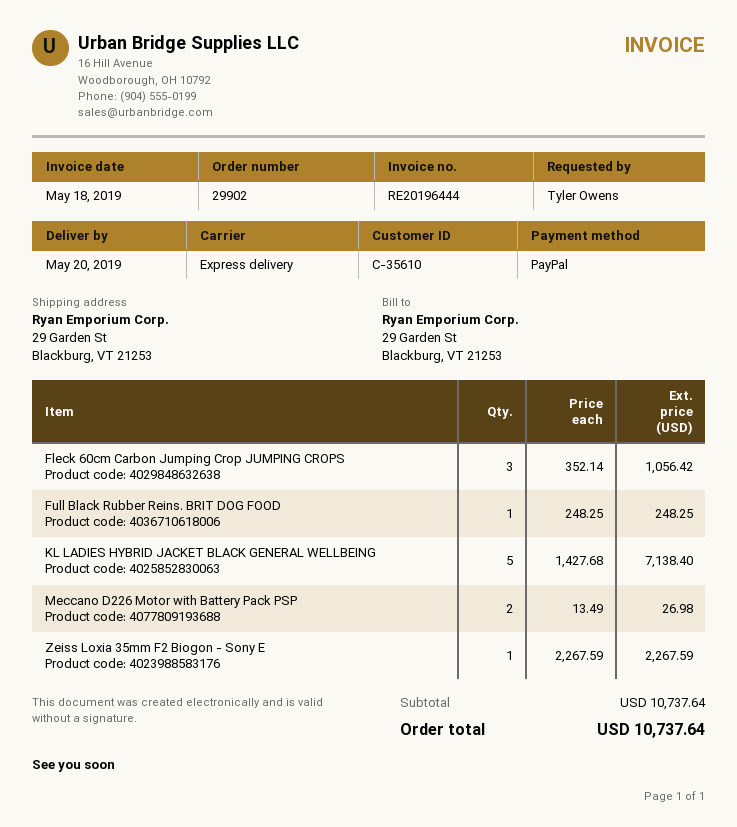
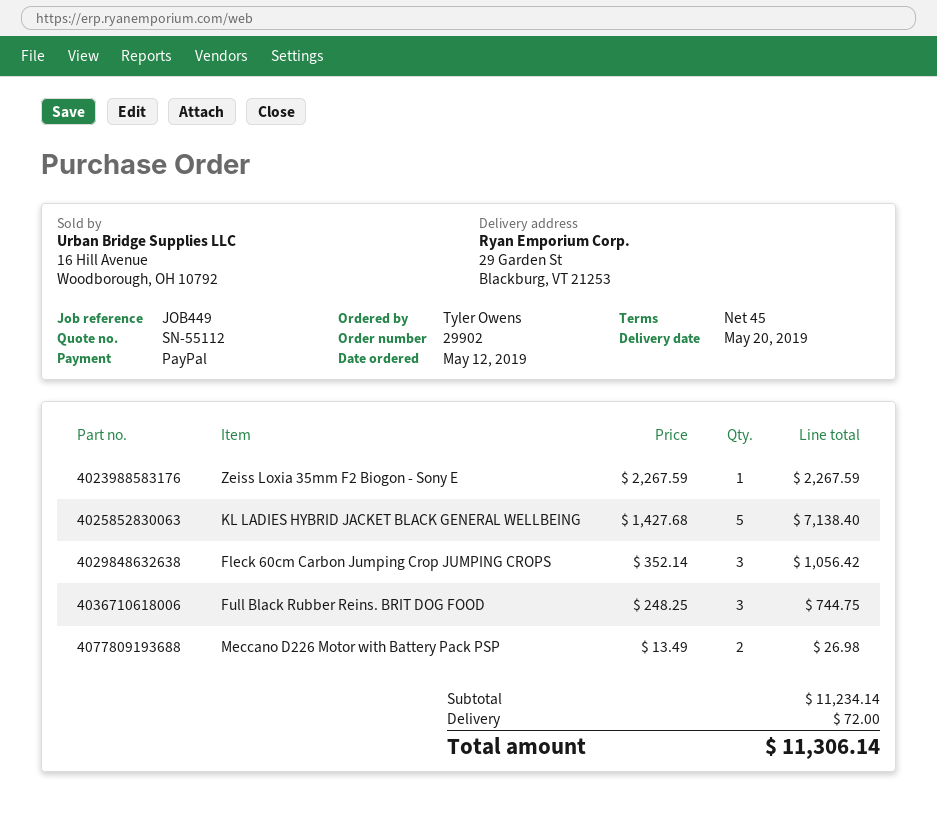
Full Black Rubber Reins. BRIT DOG FOOD: 1 x 248.25 = 248.25 -> 3 x 248.25 = 744.75
subtotal: 10737.64 -> 11234.14
shipping: none -> 72.00
total: 10737.64 -> 11306.14

